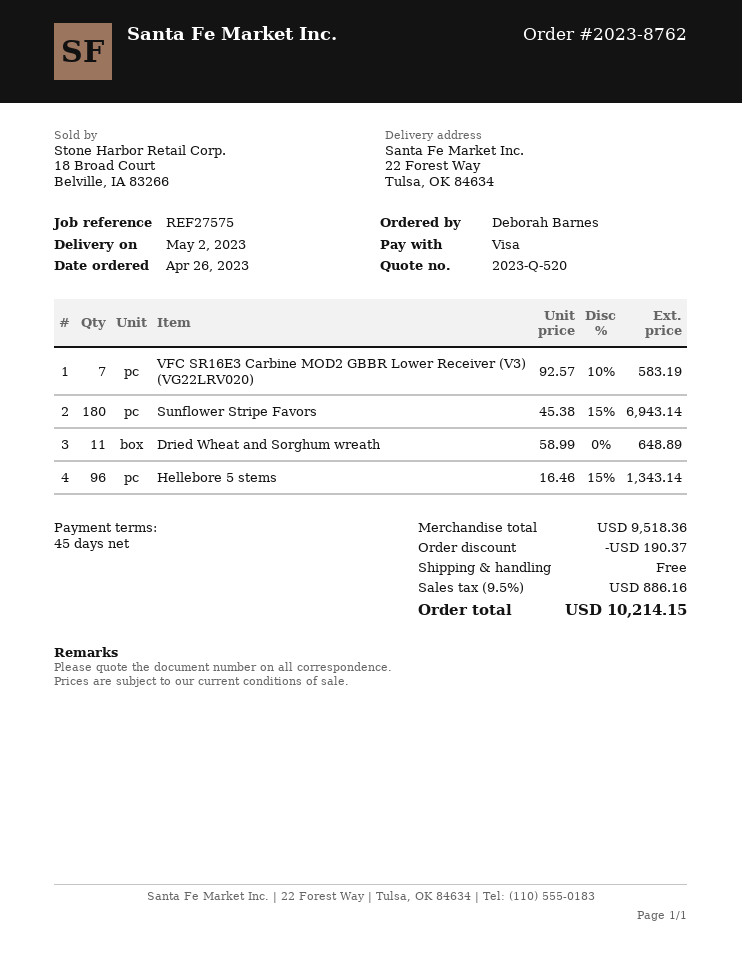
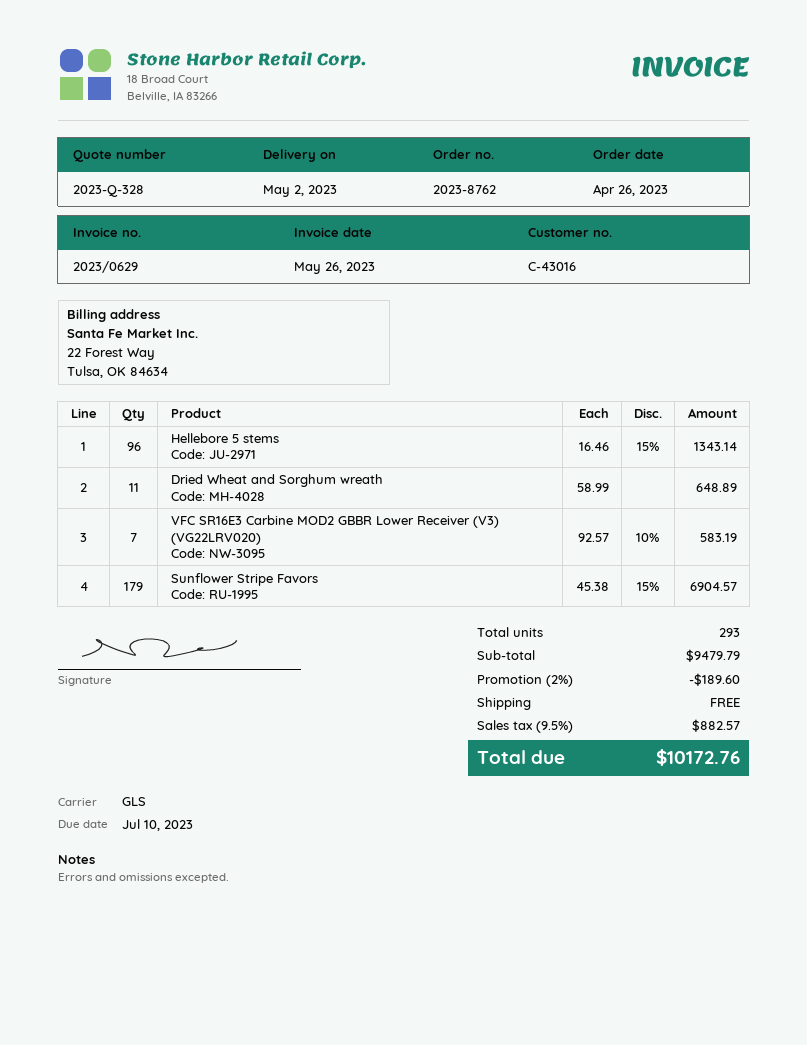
quote number: 2023-Q-520 -> 2023-Q-328
Sunflower Stripe Favors: 180 x 45.38 - 15% = 6943.14 -> 179 x 45.38 - 15% = 6904.57
subtotal: 9518.36 -> 9479.79
discount: 190.37 -> 189.60
tax: 9.5% = 886.16 -> 9.5% = 882.57
total: 10214.15 -> 10172.76

